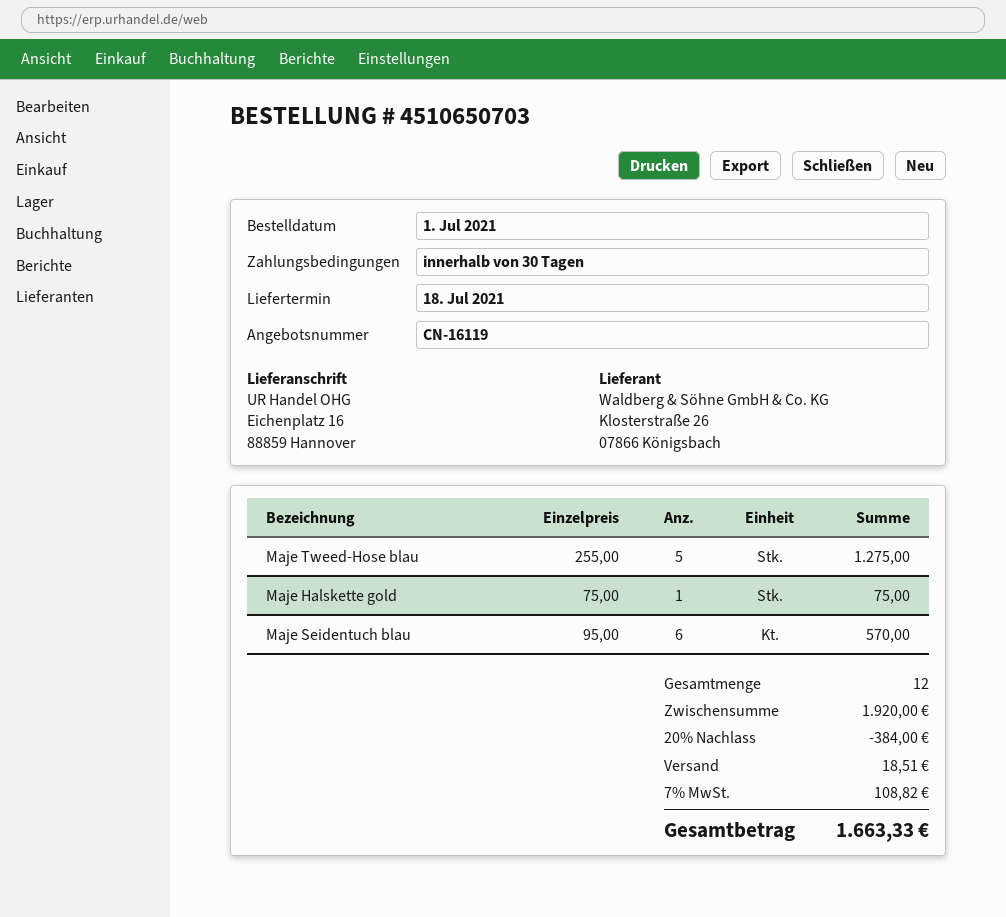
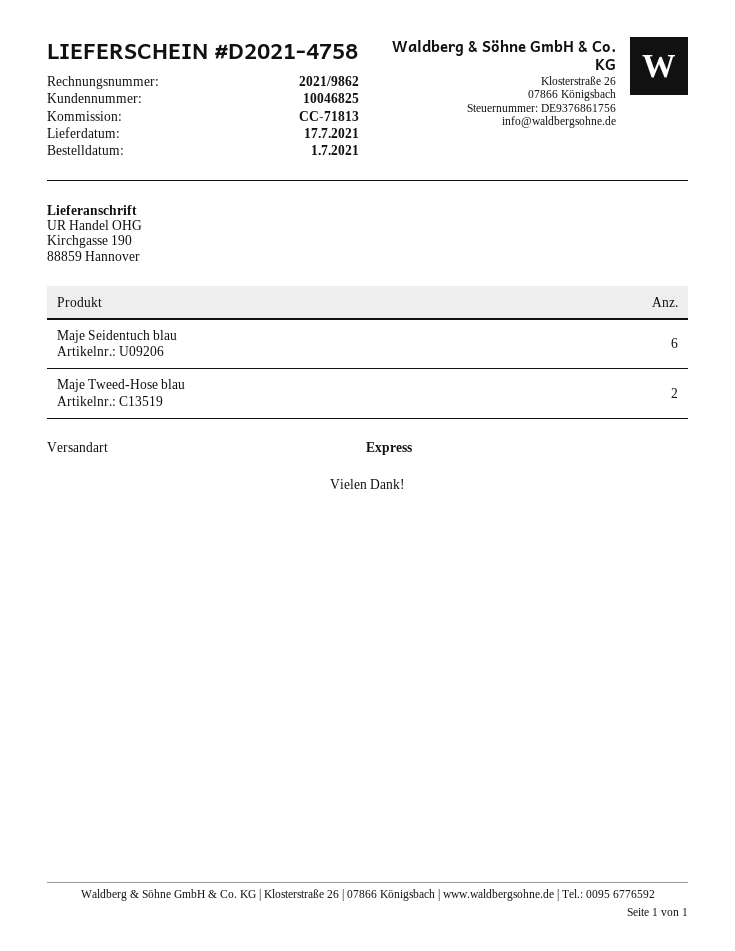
delivery date: 2021-07-18 -> 2021-07-17
ship to: Eichenplatz 16, 88859 Hannover -> Kirchgasse 190, 88859 Hannover
Maje Tweed-Hose blau: 5 -> 2
Maje Halskette gold: 1 -> none

